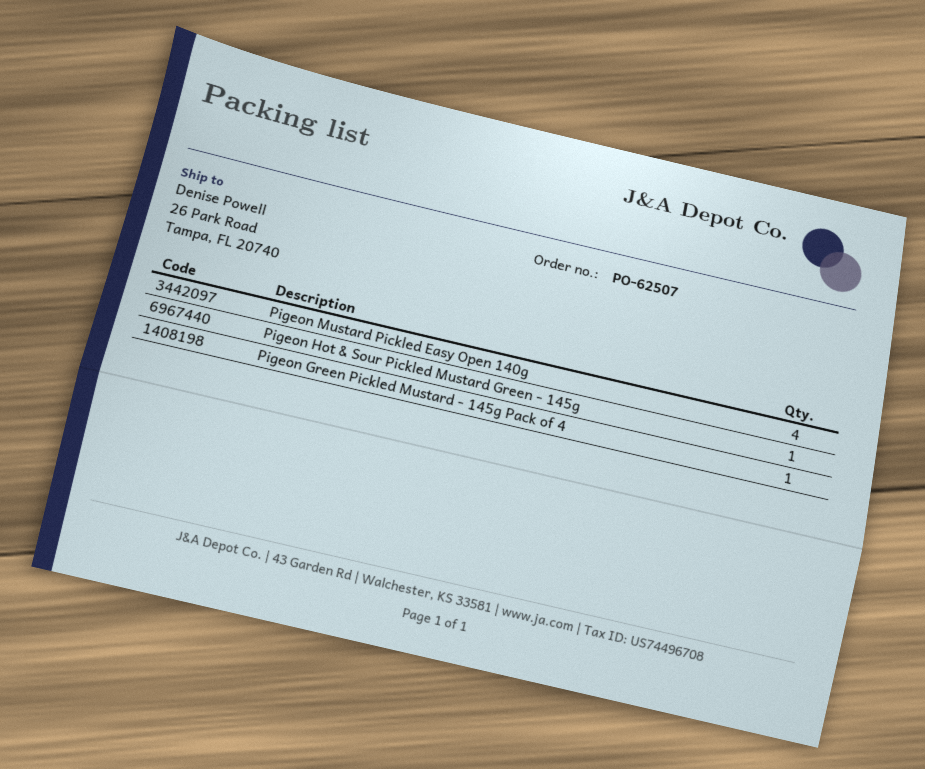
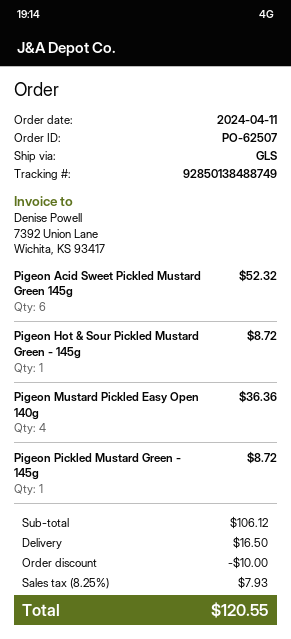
Pigeon Green Pickled Mustard - 145g Pack of 4: 1 -> none
Pigeon Acid Sweet Pickled Mustard Green 145g: none -> 6
Pigeon Pickled Mustard Green - 145g: none -> 1

